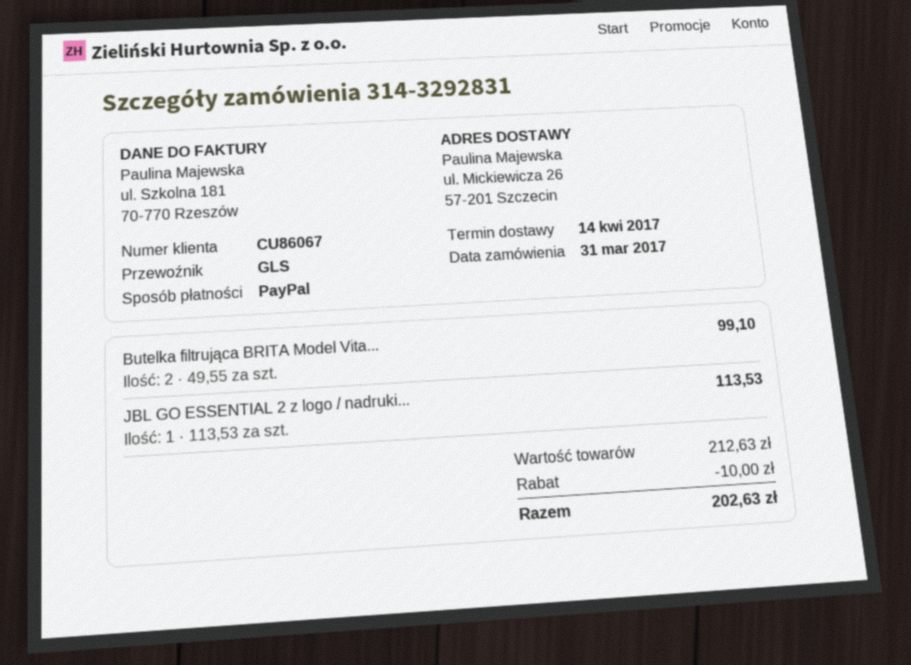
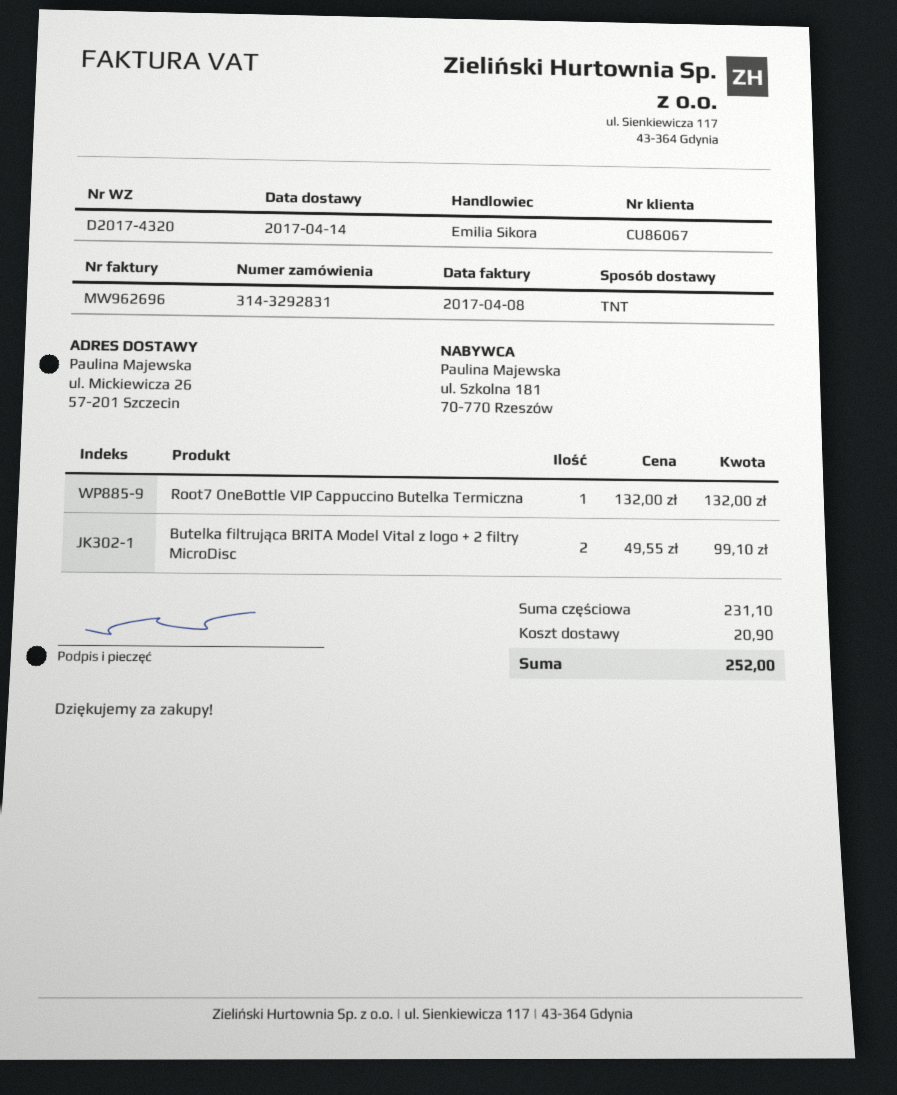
shipping method: GLS -> TNT
JBL GO ESSENTIAL 2 z logo / nadruki...: 1 x 113.53 = 113.53 -> none
Root7 OneBottle VIP Cappuccino Butelka Termiczna: none -> 1 x 132.00 = 132.00
subtotal: 212.63 -> 231.10
discount: 10.00 -> none
shipping: none -> 20.90
total: 202.63 -> 252.00

